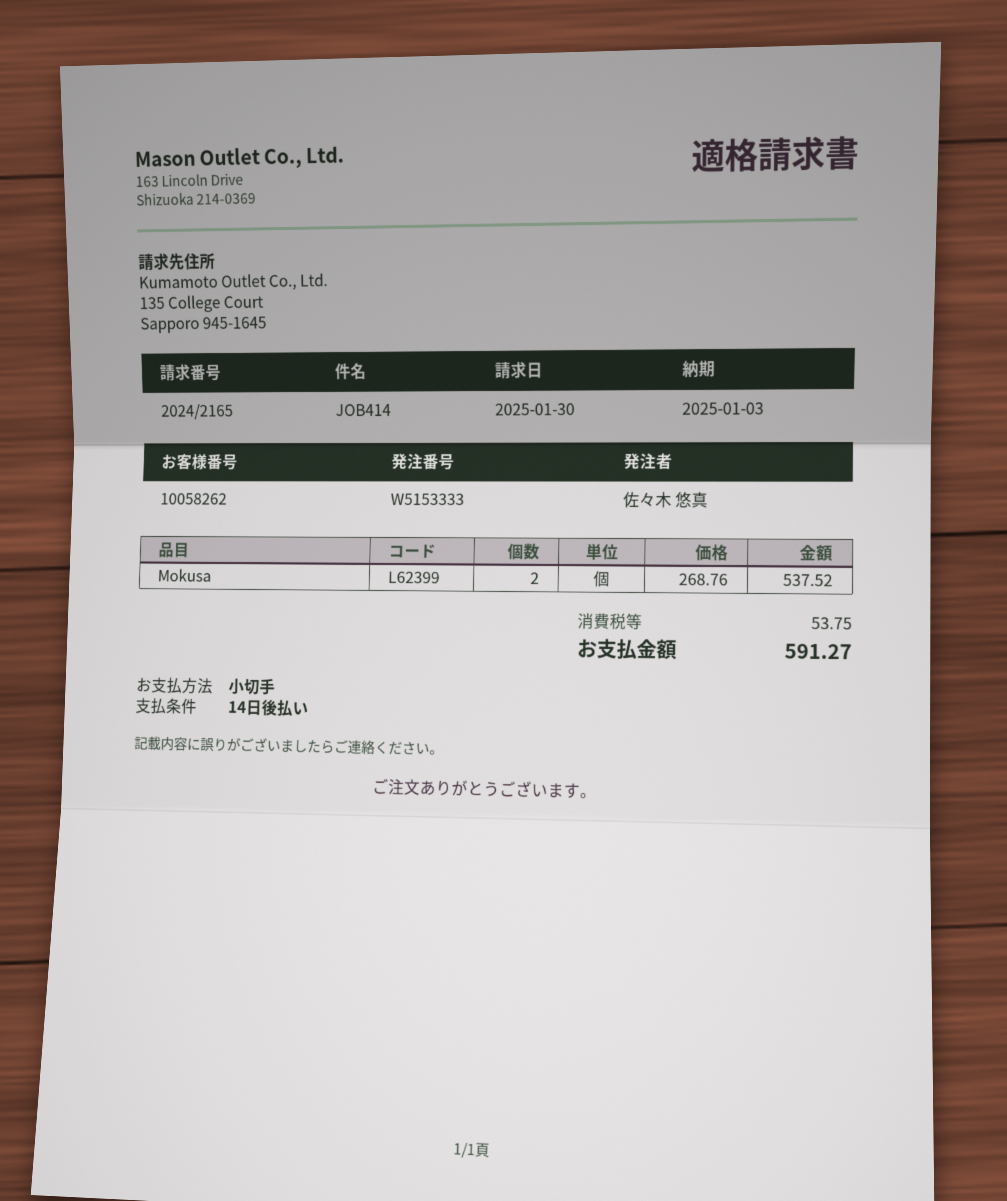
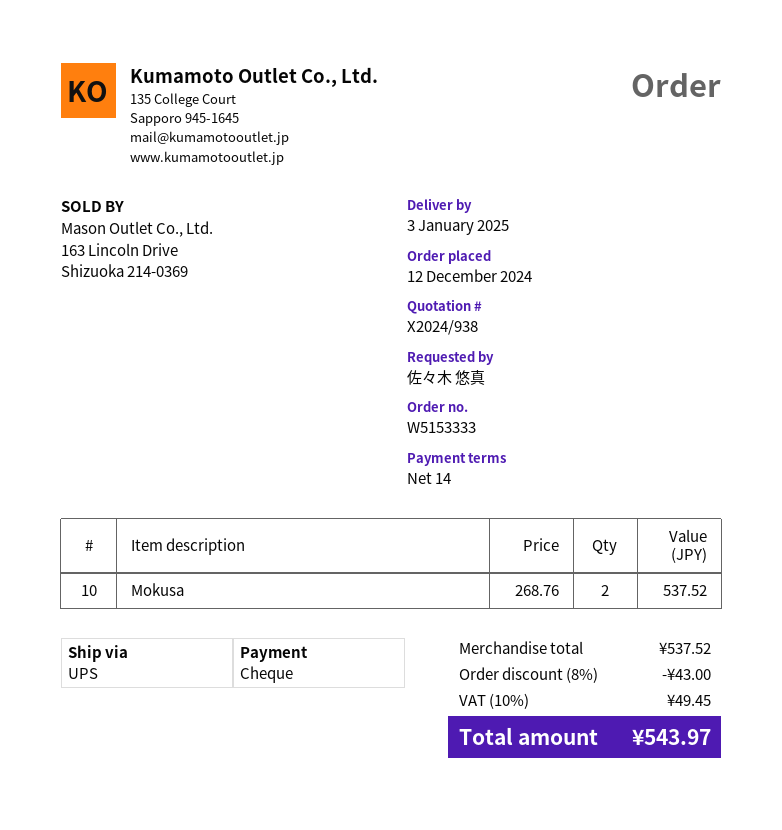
discount: none -> 8% = 43.00
tax: 53.75 -> 49.45
total: 591.27 -> 543.97

